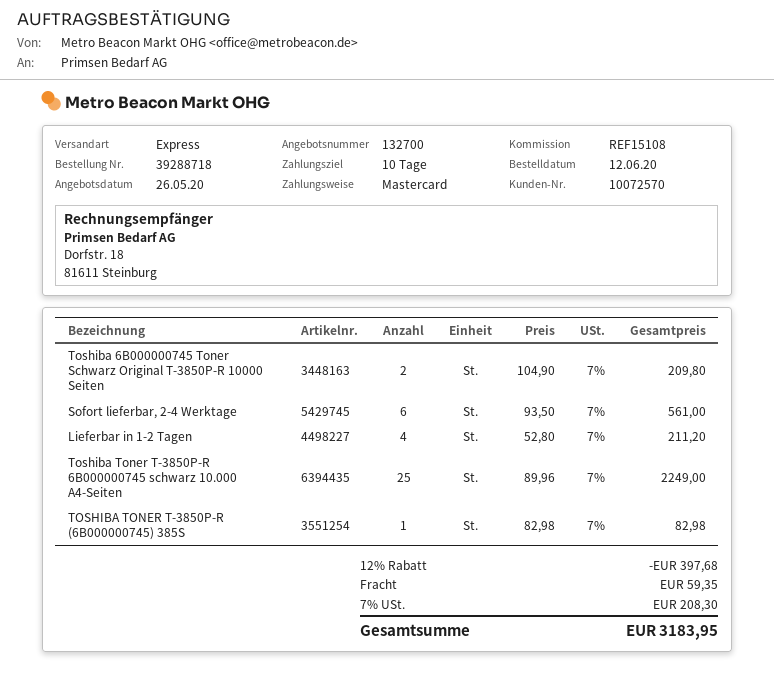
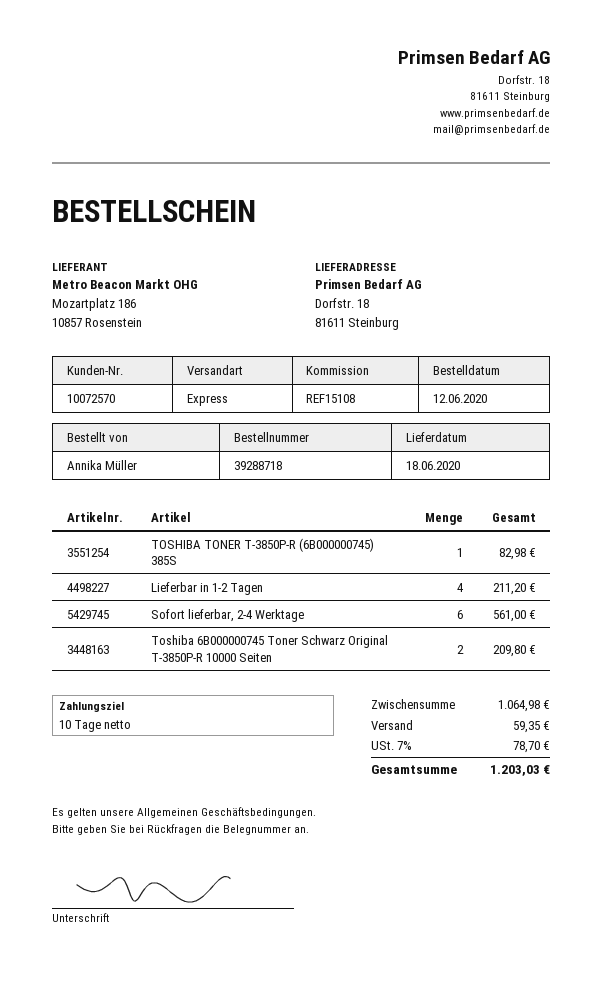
Toshiba Toner T-3850P-R 6B000000745 schwarz 10.000 A4-Seiten: 25 for 2249.00 -> none
discount: 12% = 397.68 -> none
tax: 7% = 208.30 -> 7% = 78.70
total: 3183.95 -> 1203.03

